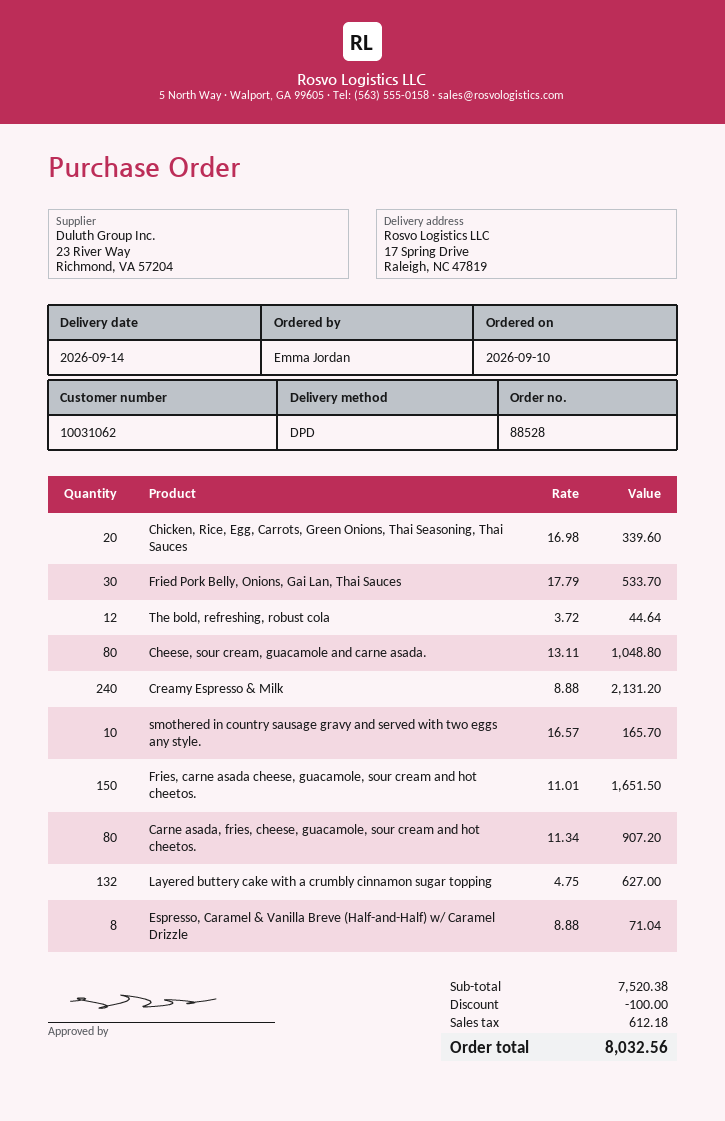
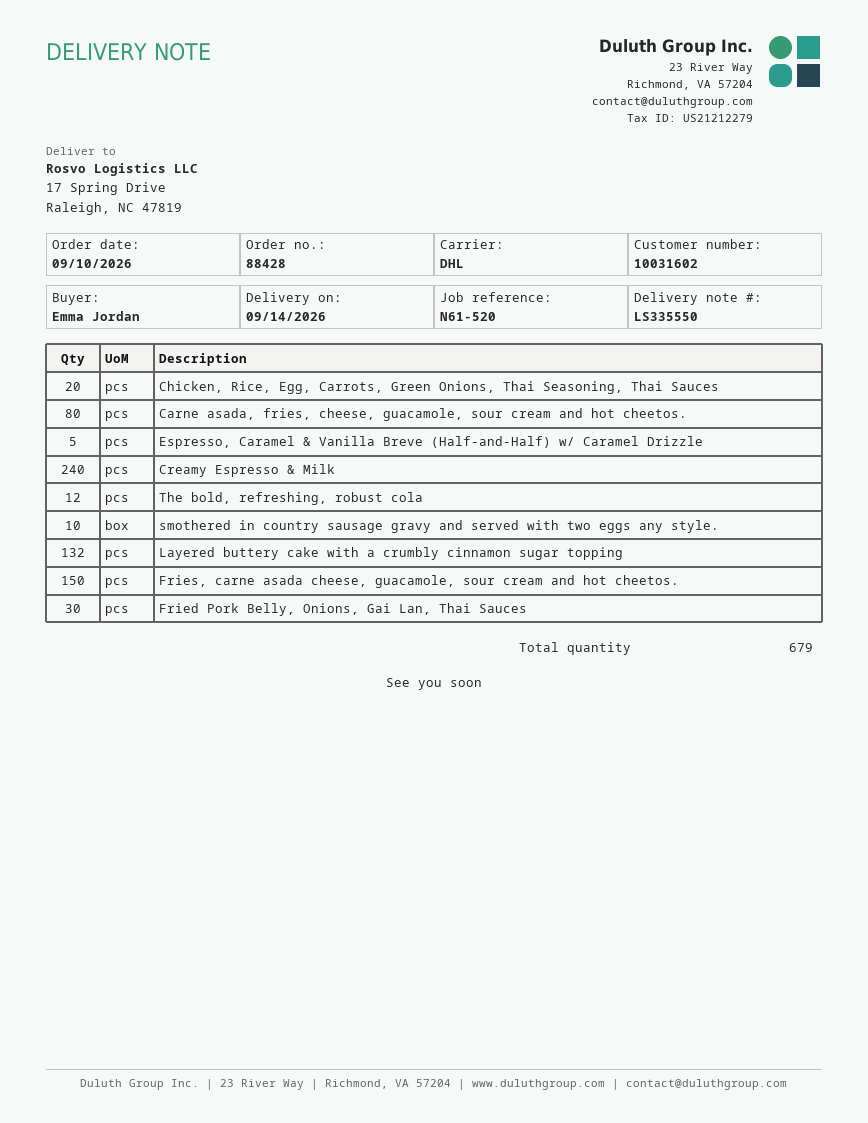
order number: 88528 -> 88428
customer number: 10031062 -> 10031602
shipping method: DPD -> DHL
Cheese, sour cream, guacamole and carne asada.: 80 -> none
Espresso, Caramel & Vanilla Breve (Half-and-Half) w/ Caramel Drizzle: 8 -> 5

